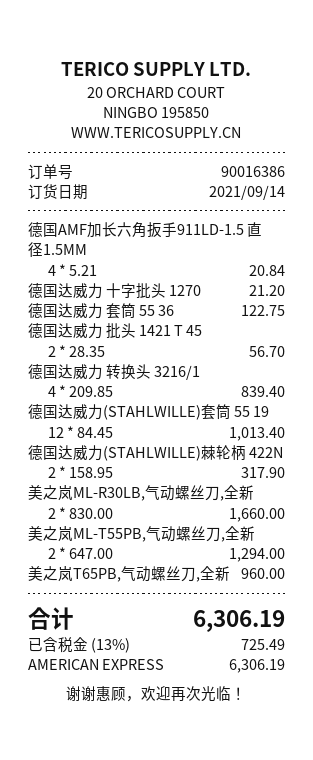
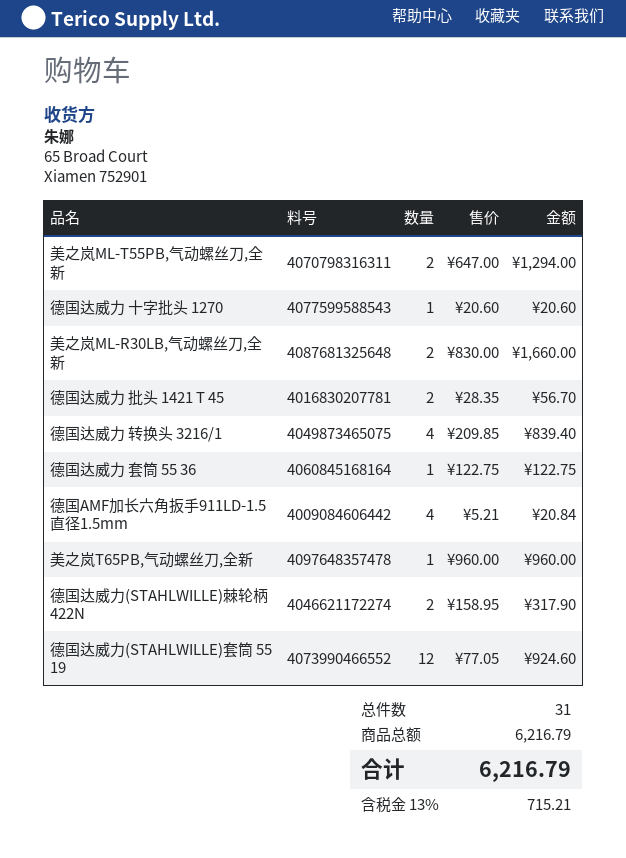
德国达威力 十字批头 1270: 1 x 21.20 = 21.20 -> 1 x 20.60 = 20.60
德国达威力(STAHLWILLE)套筒 55 19: 12 x 84.45 = 1013.40 -> 12 x 77.05 = 924.60
tax: 13% = 725.49 -> 13% = 715.21
total: 6306.19 -> 6216.79

